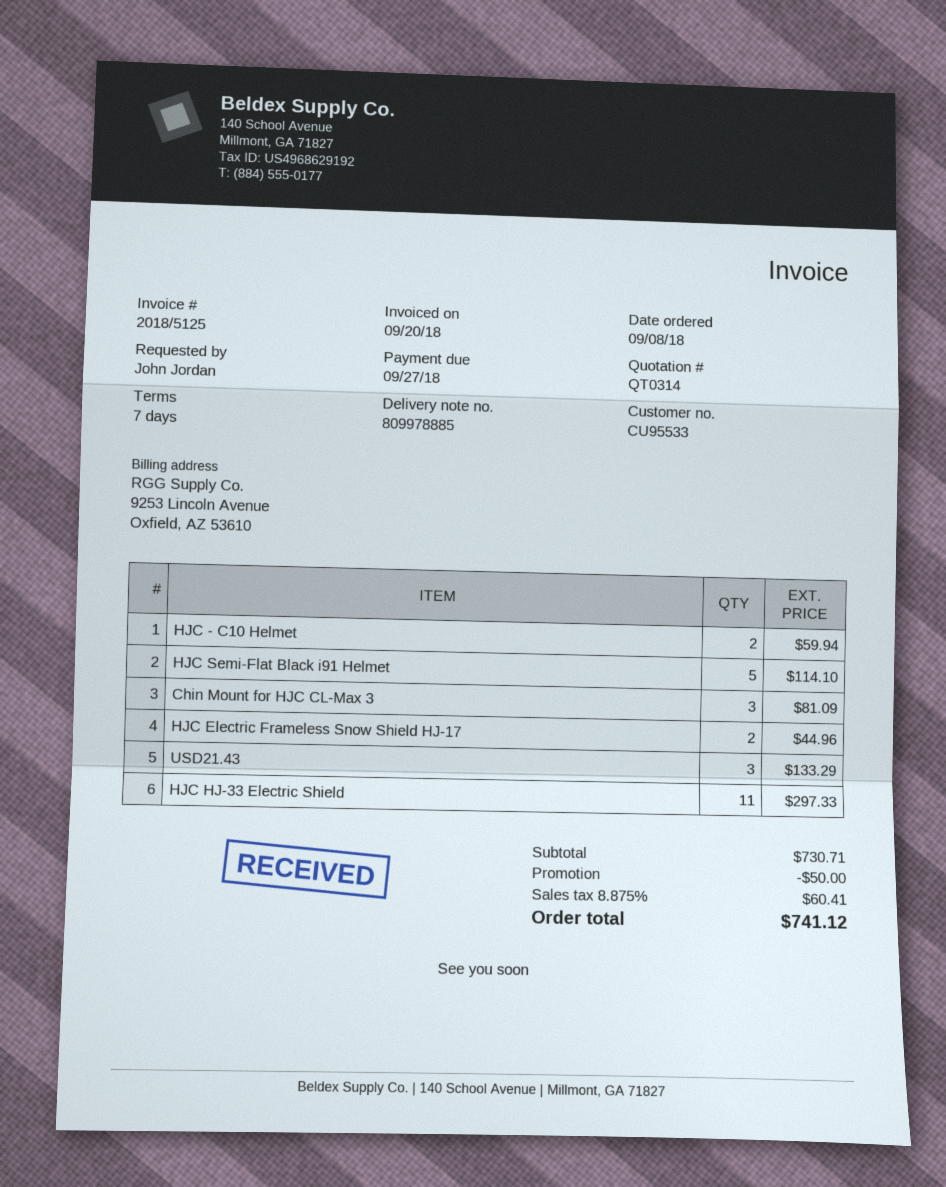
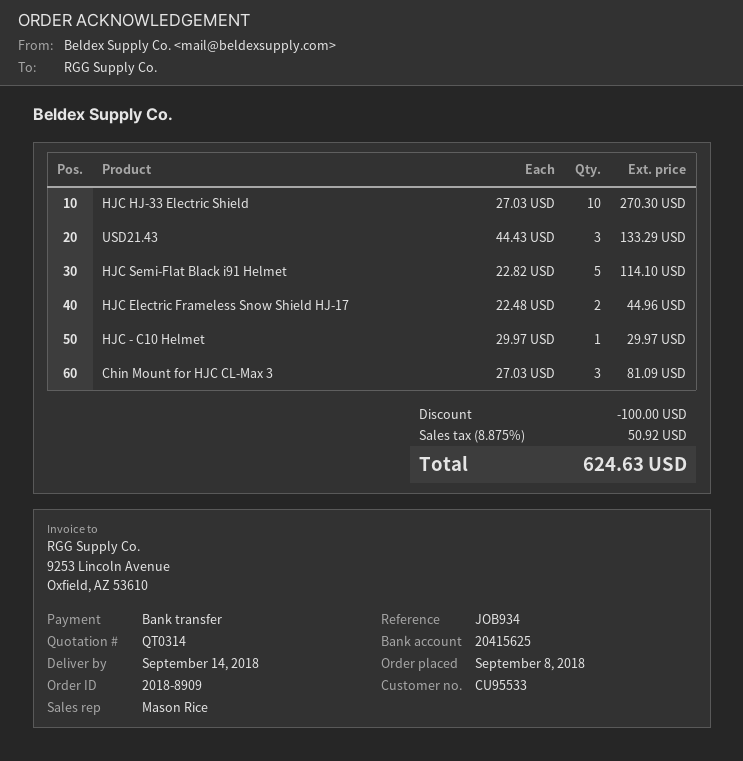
HJC - C10 Helmet: 2 for 59.94 -> 1 for 29.97
HJC HJ-33 Electric Shield: 11 for 297.33 -> 10 for 270.30
discount: 50.00 -> 100.00
tax: 8.875% = 60.41 -> 8.875% = 50.92
total: 741.12 -> 624.63

